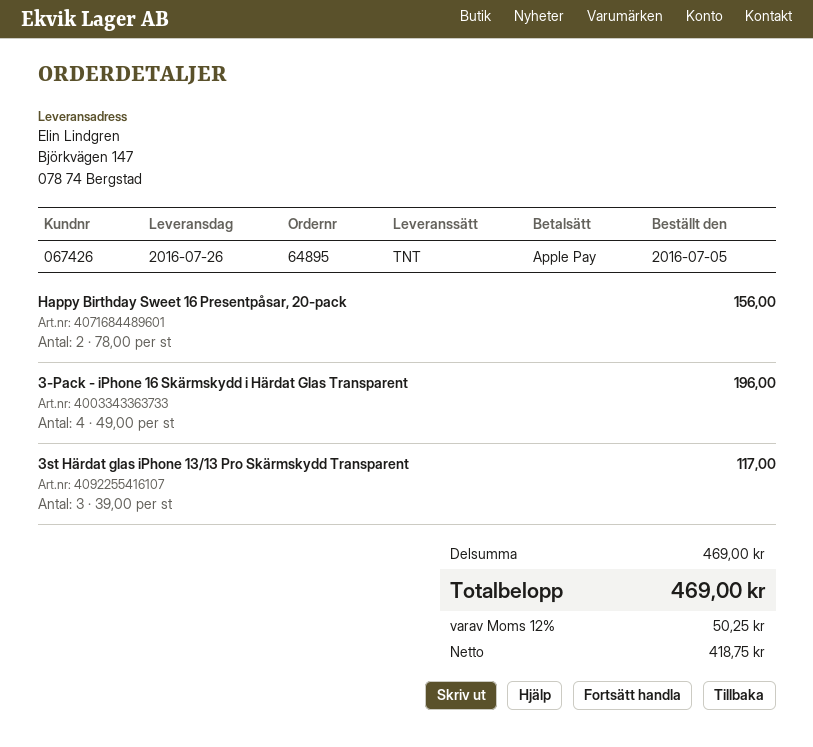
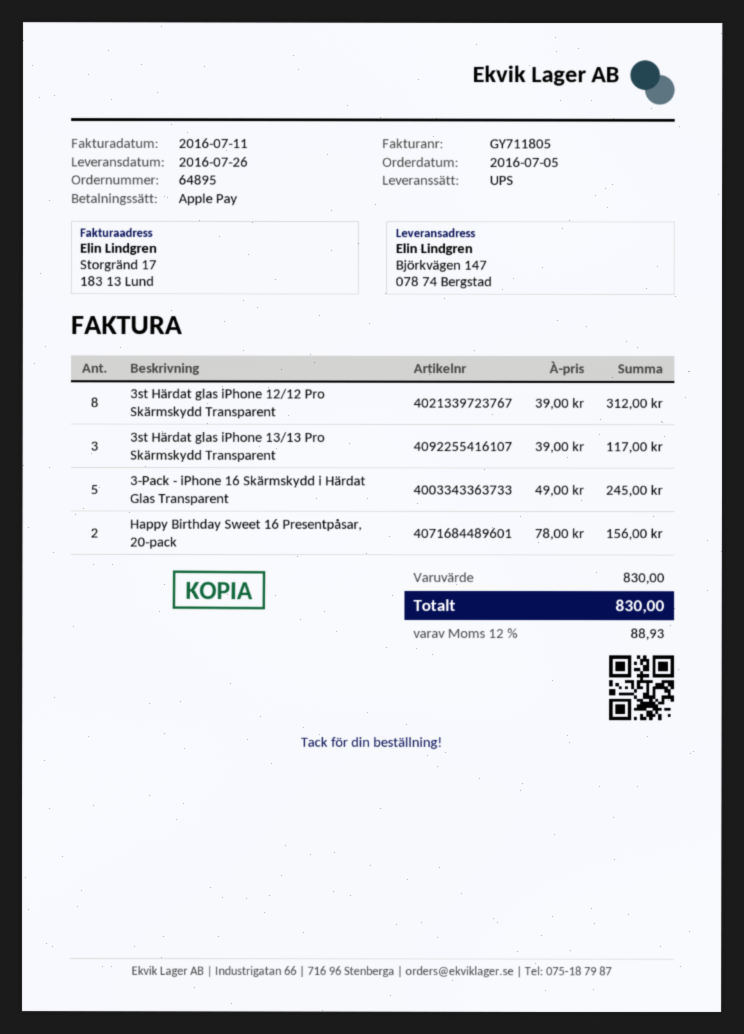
shipping method: TNT -> UPS
3-Pack - iPhone 16 Skärmskydd i Härdat Glas Transparent: 4 x 49.00 = 196.00 -> 5 x 49.00 = 245.00
3st Härdat glas iPhone 12/12 Pro Skärmskydd Transparent: none -> 8 x 39.00 = 312.00
subtotal: 469.00 -> 830.00
tax: 12% = 50.25 -> 12% = 88.93
total: 469.00 -> 830.00

